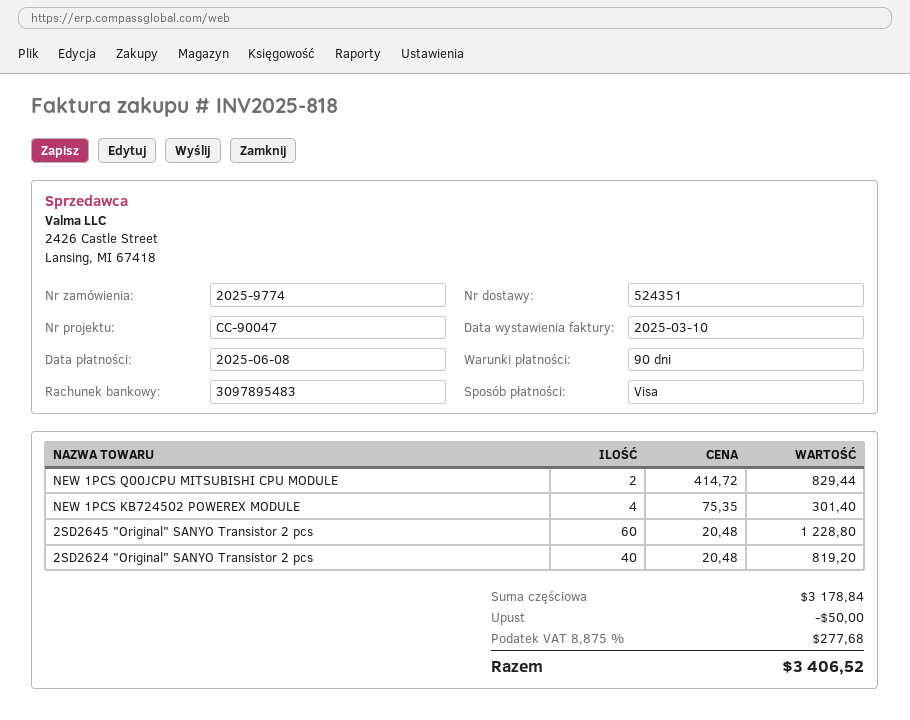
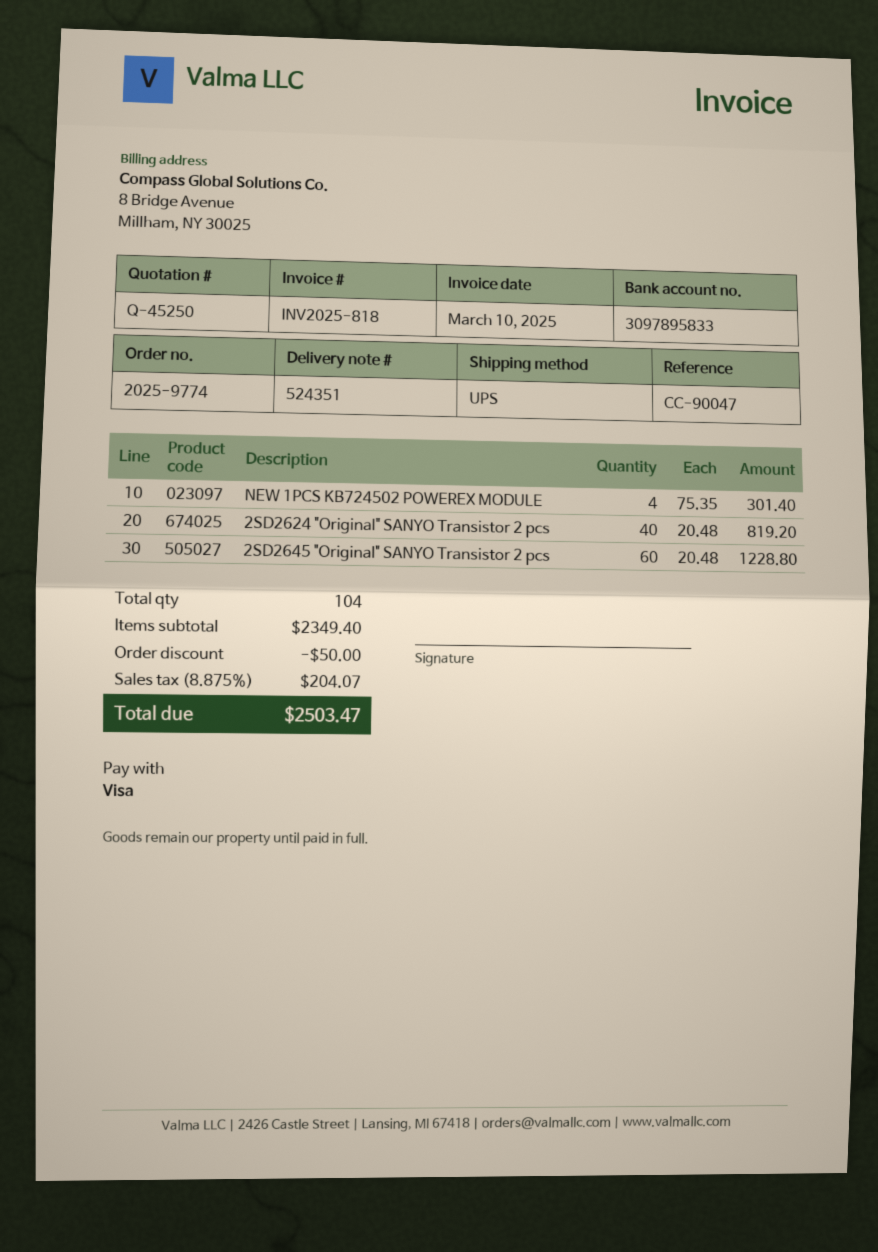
bank account: 3097895483 -> 3097895833
NEW 1PCS Q00JCPU MITSUBISHI CPU MODULE: 2 x 414.72 = 829.44 -> none
subtotal: 3178.84 -> 2349.40
tax: 8.875% = 277.68 -> 8.875% = 204.07
total: 3406.52 -> 2503.47

